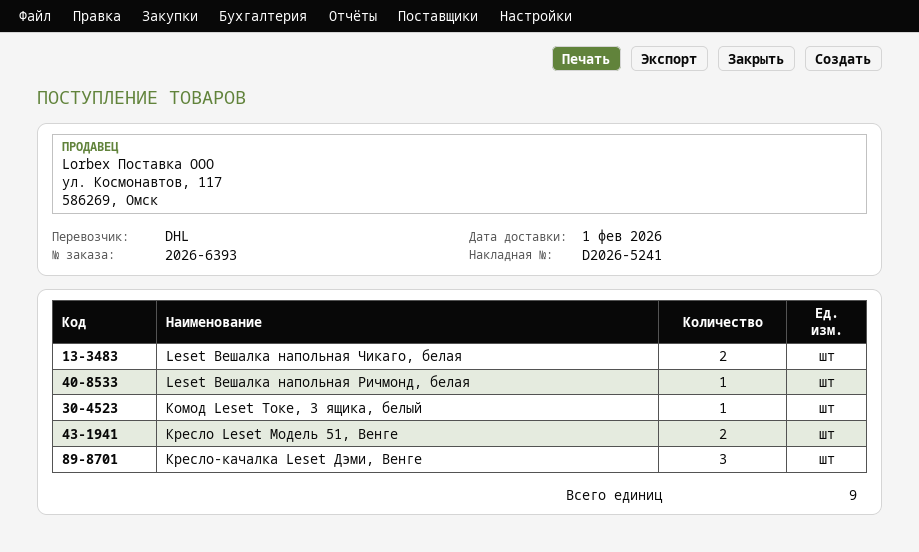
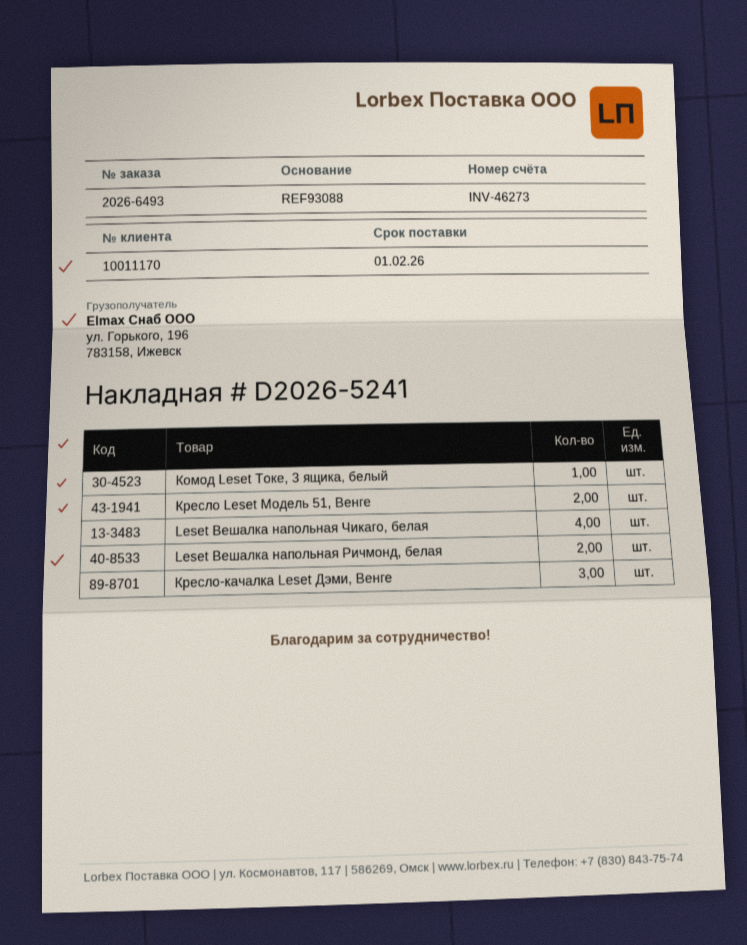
order number: 2026-6393 -> 2026-6493
Leset Вешалка напольная Чикаго, белая: 2 -> 4
Leset Вешалка напольная Ричмонд, белая: 1 -> 2

